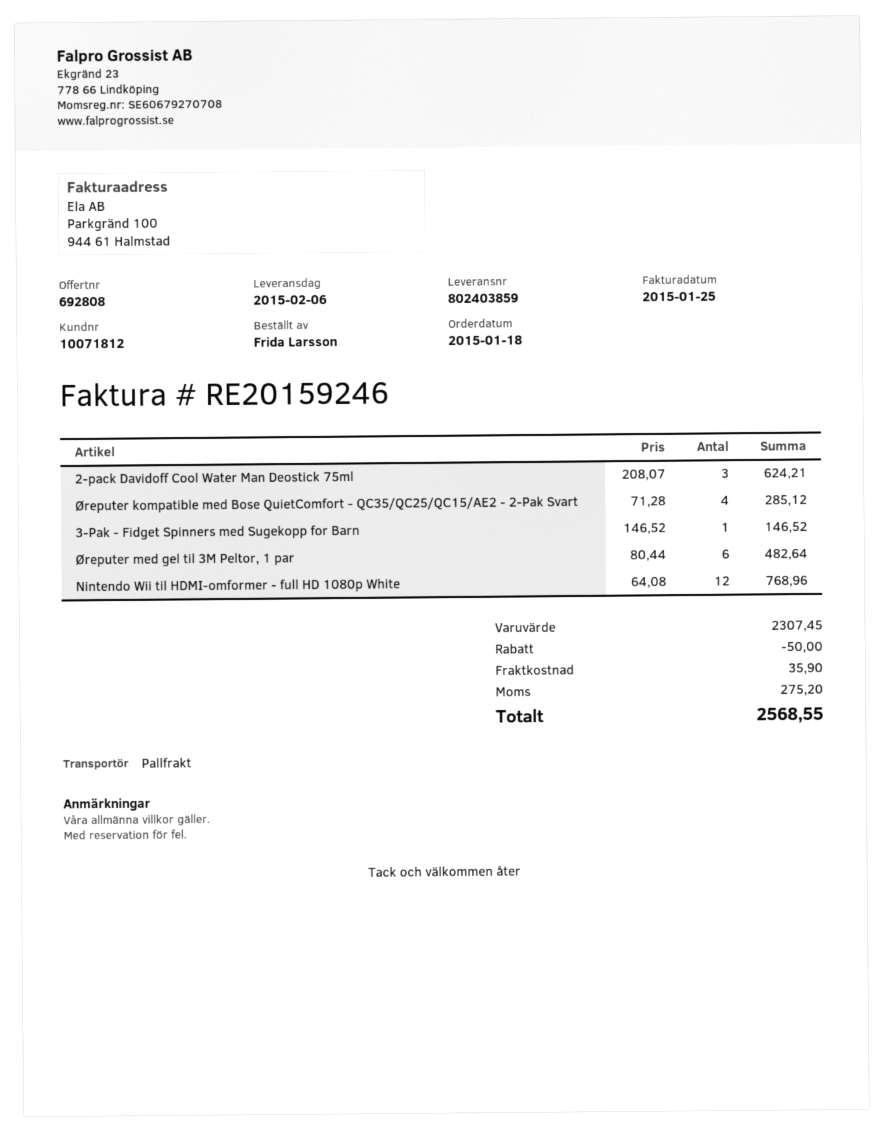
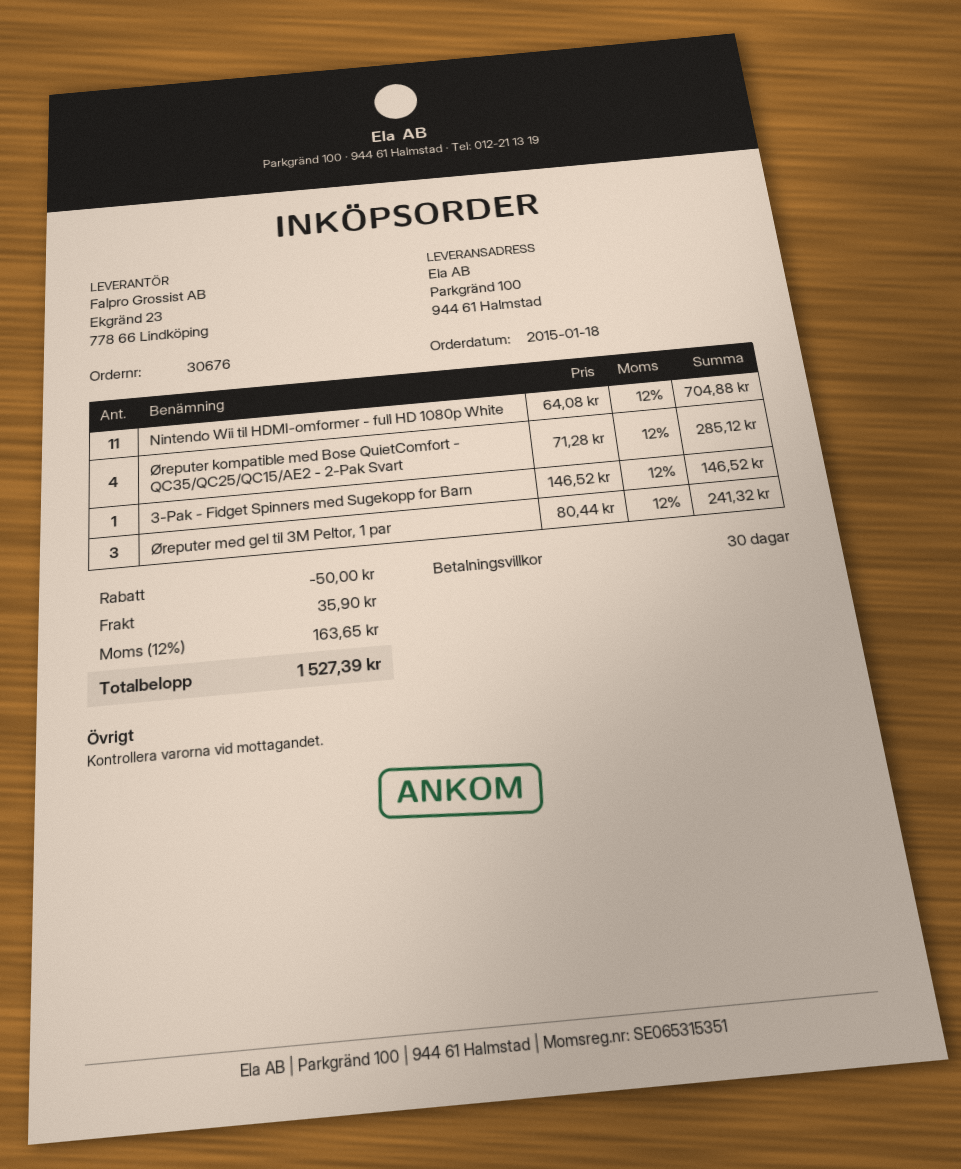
2-pack Davidoff Cool Water Man Deostick 75ml: 3 x 208.07 = 624.21 -> none
Øreputer med gel til 3M Peltor, 1 par: 6 x 80.44 = 482.64 -> 3 x 80.44 = 241.32
Nintendo Wii til HDMI-omformer - full HD 1080p White: 12 x 64.08 = 768.96 -> 11 x 64.08 = 704.88
tax: 275.20 -> 163.65
total: 2568.55 -> 1527.39

